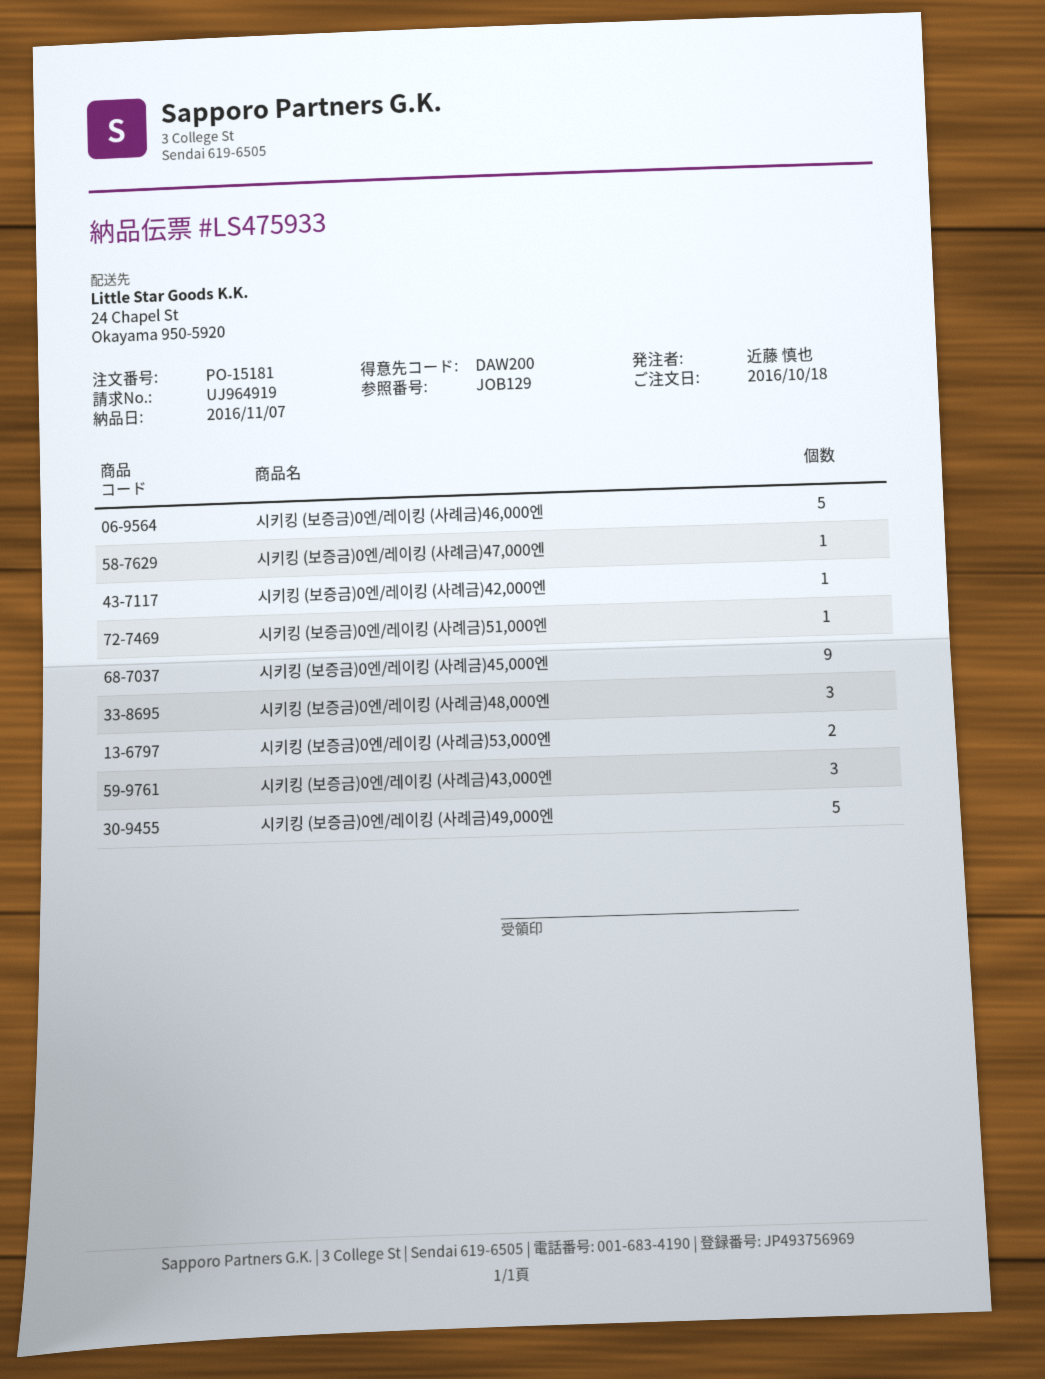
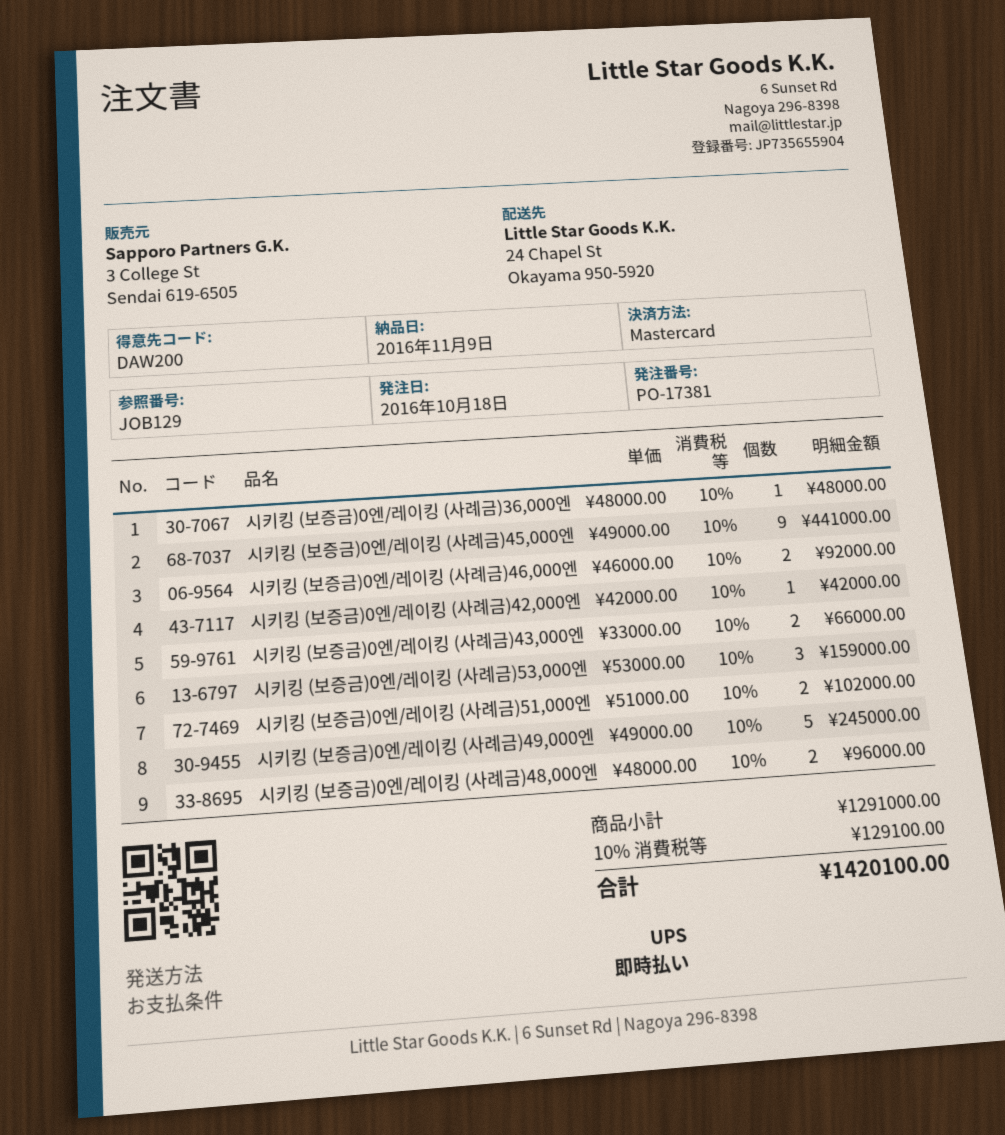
order number: PO-15181 -> PO-17381
delivery date: 2016-11-07 -> 2016-11-09
시키킹 (보증금)0엔/레이킹 (사례금)46,000엔: 5 -> 2
시키킹 (보증금)0엔/레이킹 (사례금)47,000엔: 1 -> none
시키킹 (보증금)0엔/레이킹 (사례금)51,000엔: 1 -> 2
시키킹 (보증금)0엔/레이킹 (사례금)48,000엔: 3 -> 2
시키킹 (보증금)0엔/레이킹 (사례금)53,000엔: 2 -> 3
시키킹 (보증금)0엔/레이킹 (사례금)43,000엔: 3 -> 2
시키킹 (보증금)0엔/레이킹 (사례금)36,000엔: none -> 1

